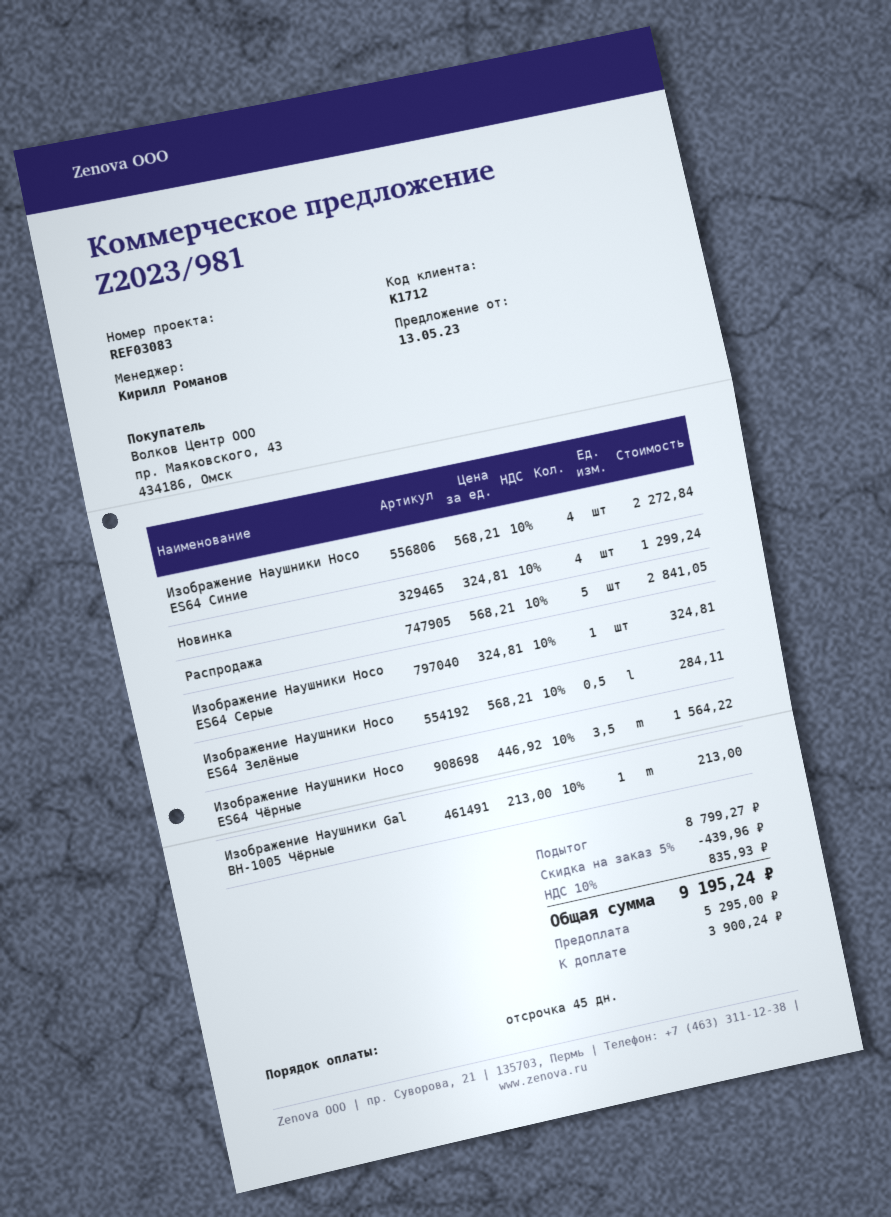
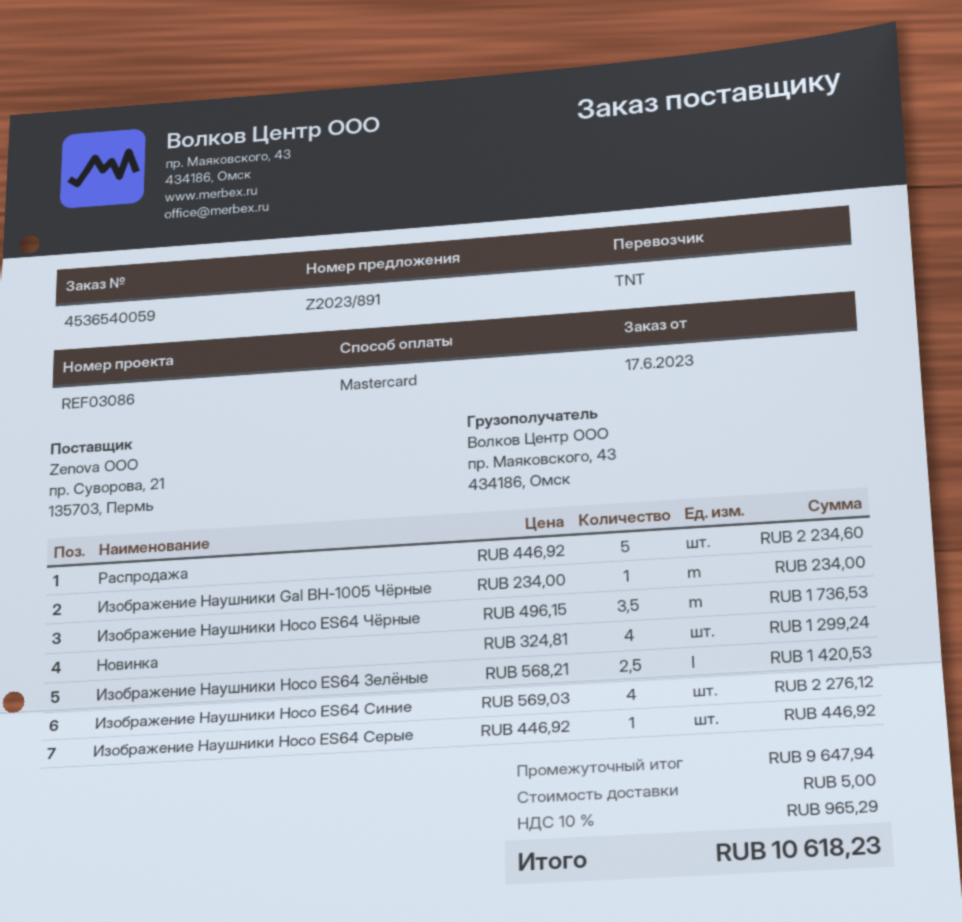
quote number: Z2023/981 -> Z2023/891
reference: REF03083 -> REF03086
Изображение Наушники Hoco ES64 Синие: 4 x 568.21 = 2272.84 -> 4 x 569.03 = 2276.12
Распродажа: 5 x 568.21 = 2841.05 -> 5 x 446.92 = 2234.60
Изображение Наушники Hoco ES64 Серые: 1 x 324.81 = 324.81 -> 1 x 446.92 = 446.92
Изображение Наушники Hoco ES64 Зелёные: 0.5 x 568.21 = 284.11 -> 2.5 x 568.21 = 1420.53
Изображение Наушники Hoco ES64 Чёрные: 3.5 x 446.92 = 1564.22 -> 3.5 x 496.15 = 1736.53
Изображение Наушники Gal BH-1005 Чёрные: 1 x 213.00 = 213.00 -> 1 x 234.00 = 234.00
subtotal: 8799.27 -> 9647.94
discount: 5% = 439.96 -> none
shipping: none -> 5.00
tax: 10% = 835.93 -> 10% = 965.29
total: 9195.24 -> 10618.23

